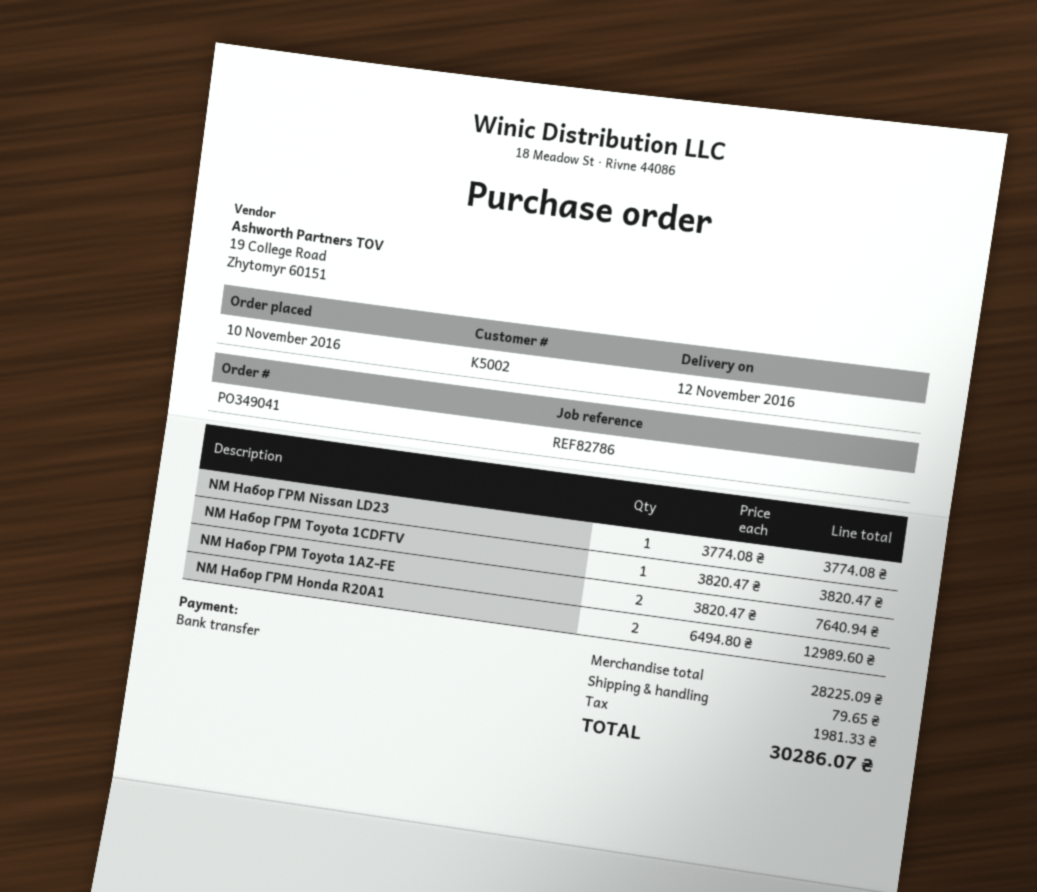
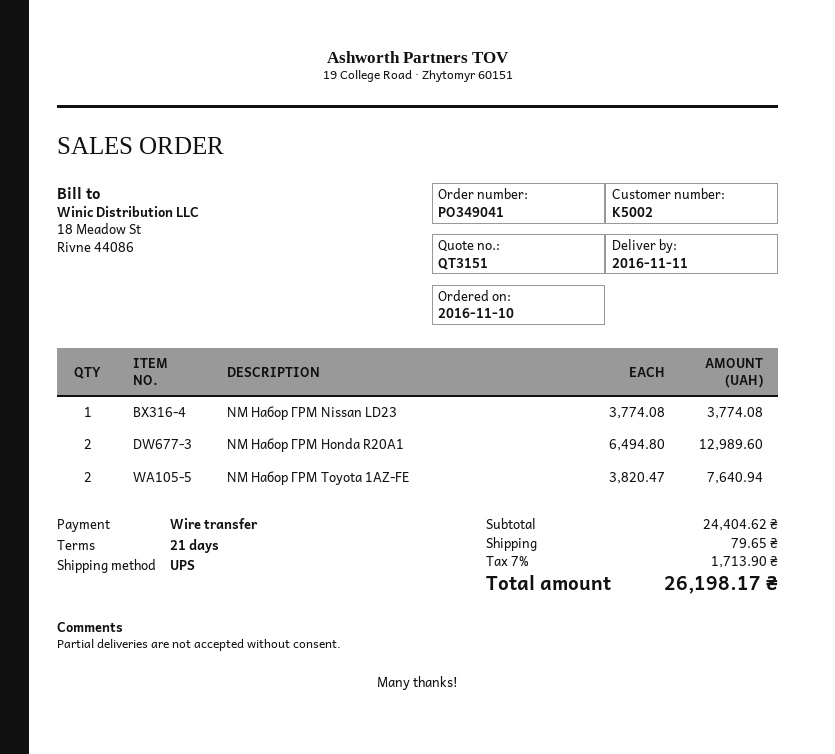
delivery date: 2016-11-12 -> 2016-11-11
NM Набор ГРМ Toyota 1CDFTV: 1 x 3820.47 = 3820.47 -> none
subtotal: 28225.09 -> 24404.62
tax: 1981.33 -> 1713.90
total: 30286.07 -> 26198.17

